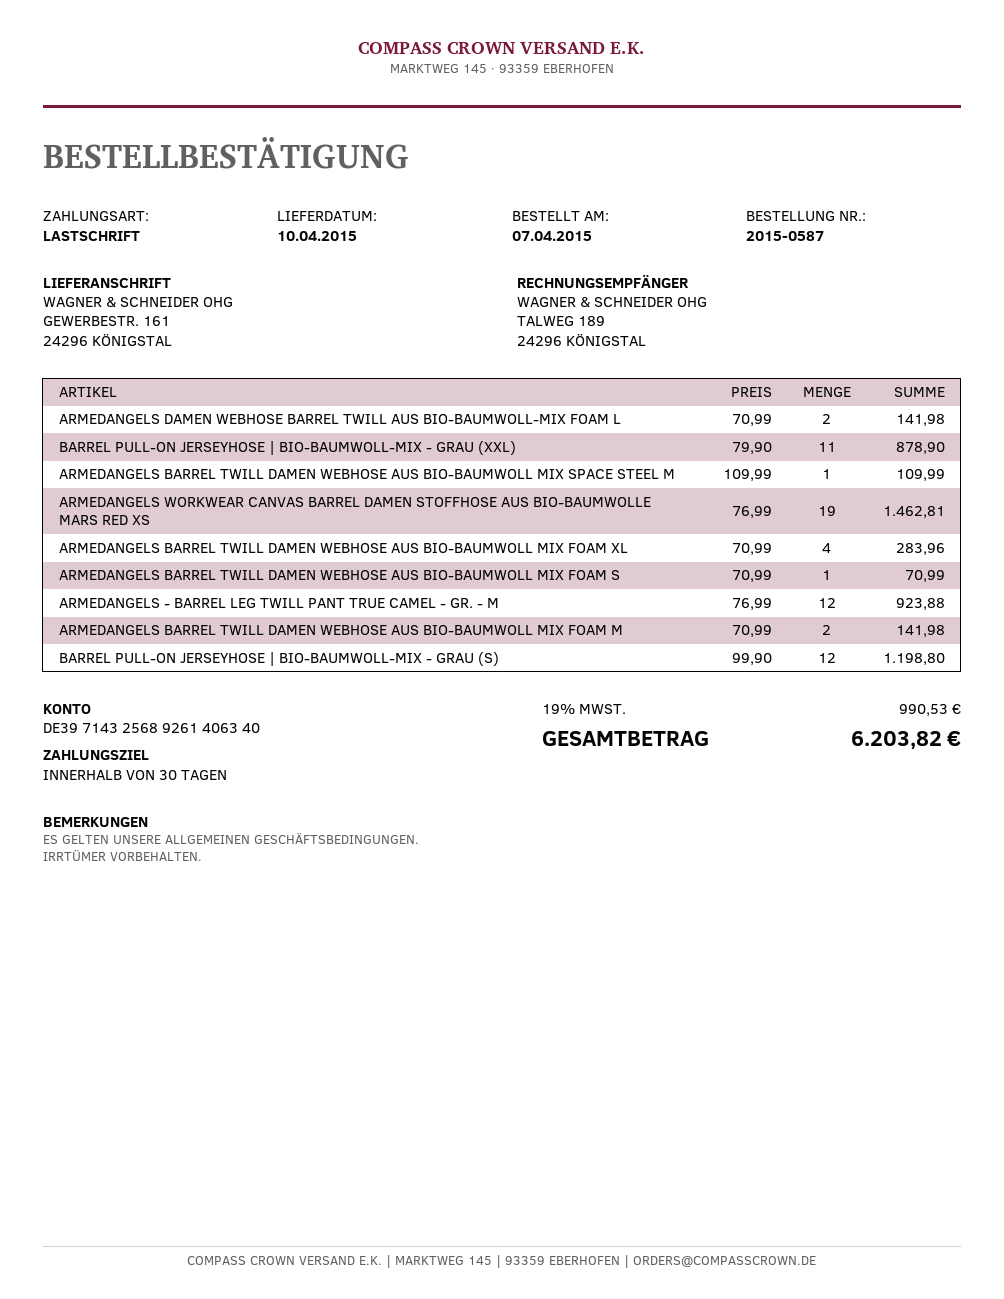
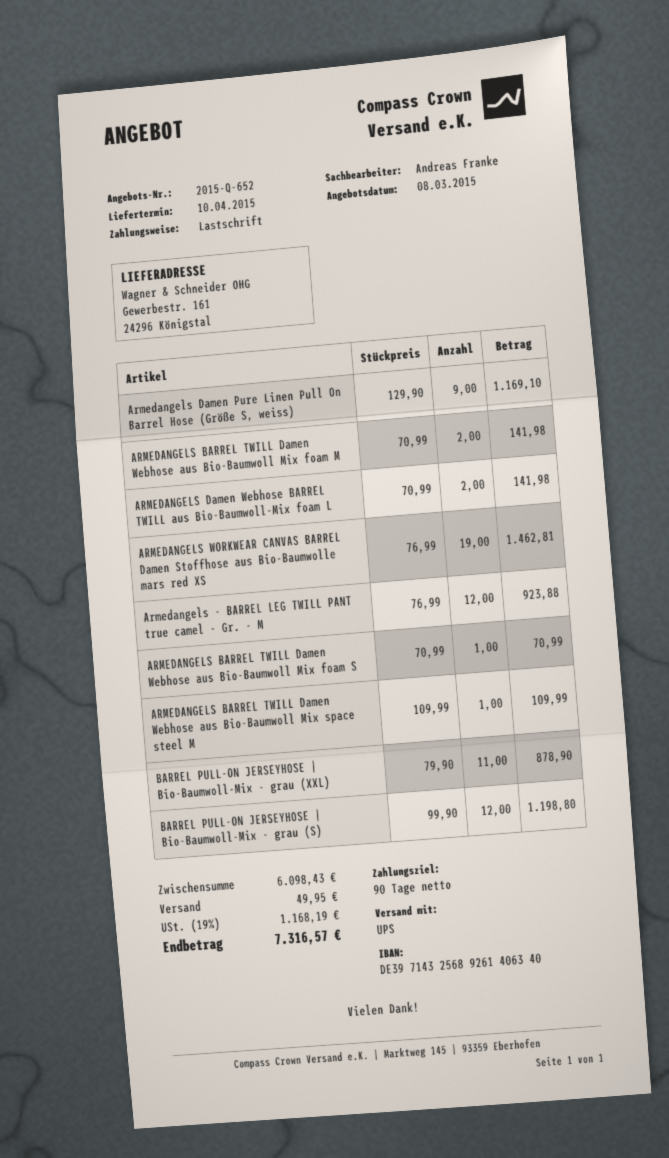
payment terms: 30 days -> 90 days
ARMEDANGELS BARREL TWILL DAMEN WEBHOSE AUS BIO-BAUMWOLL MIX FOAM XL: 4 x 70.99 = 283.96 -> none
Armedangels Damen Pure Linen Pull On Barrel Hose (Größe S, weiss): none -> 9 x 129.90 = 1169.10
shipping: none -> 49.95
tax: 19% = 990.53 -> 19% = 1168.19
total: 6203.82 -> 7316.57

